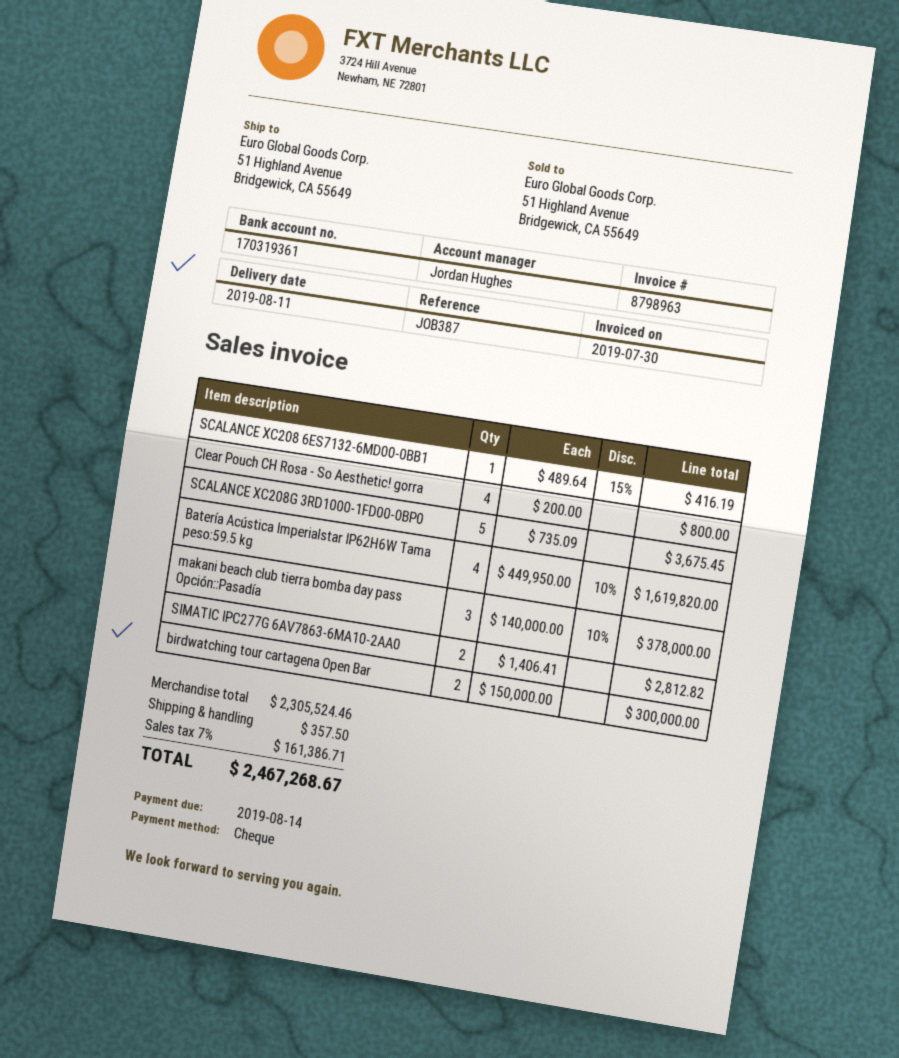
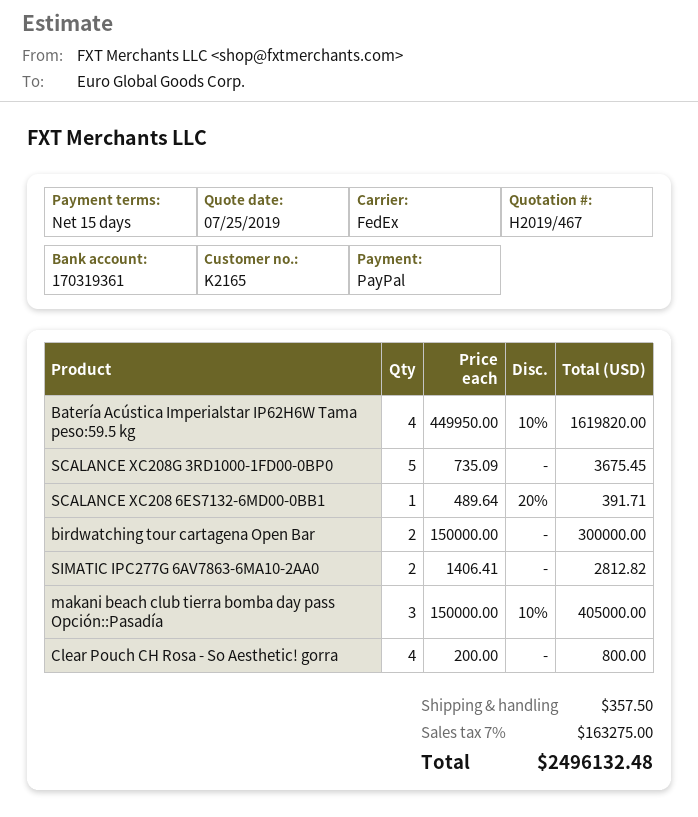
payment method: cheque -> PayPal
SCALANCE XC208 6ES7132-6MD00-0BB1: 1 x 489.64 - 15% = 416.19 -> 1 x 489.64 - 20% = 391.71
makani beach club tierra bomba day pass Opción::Pasadía: 3 x 140000.00 - 10% = 378000.00 -> 3 x 150000.00 - 10% = 405000.00
tax: 7% = 161386.71 -> 7% = 163275.00
total: 2467268.67 -> 2496132.48

